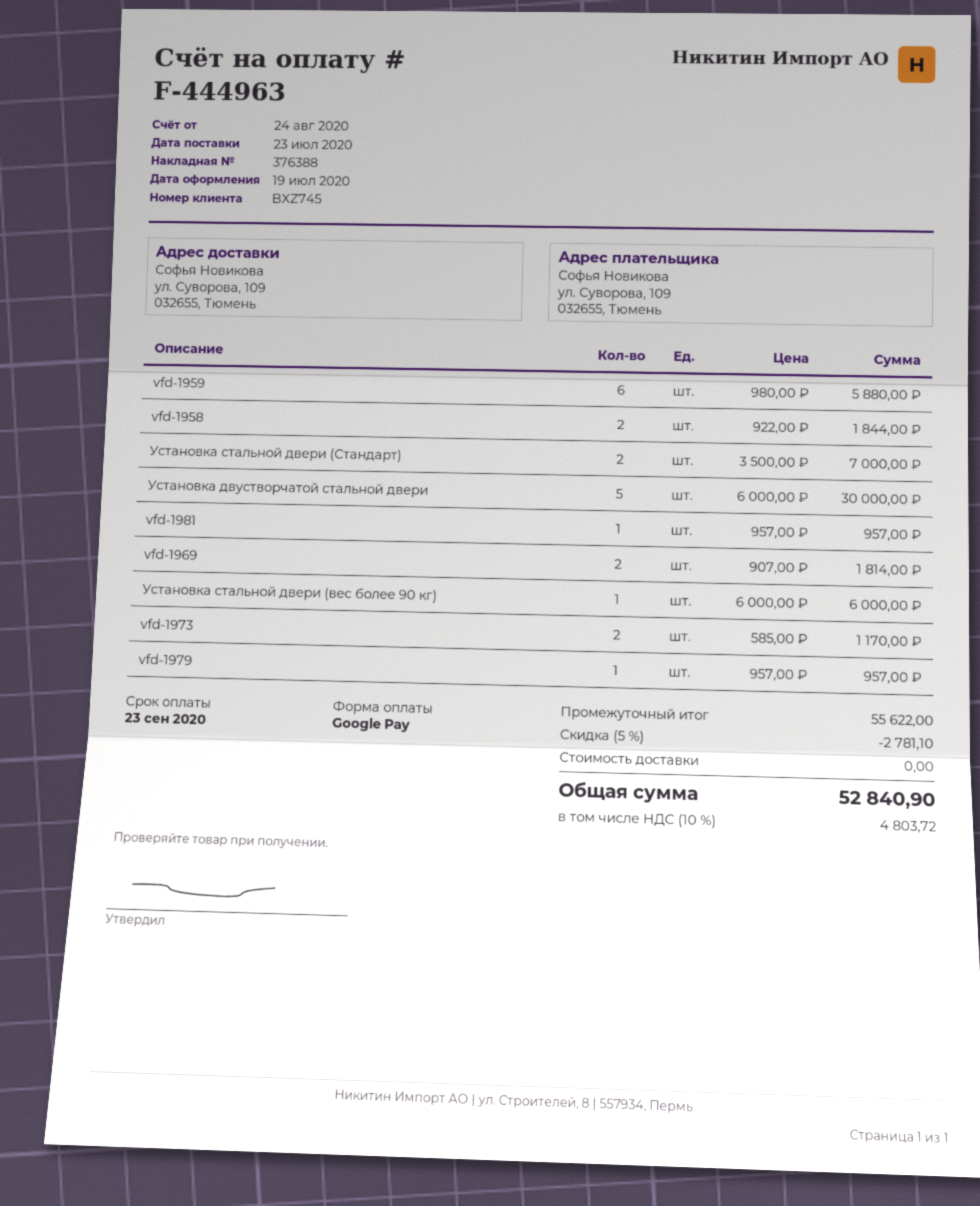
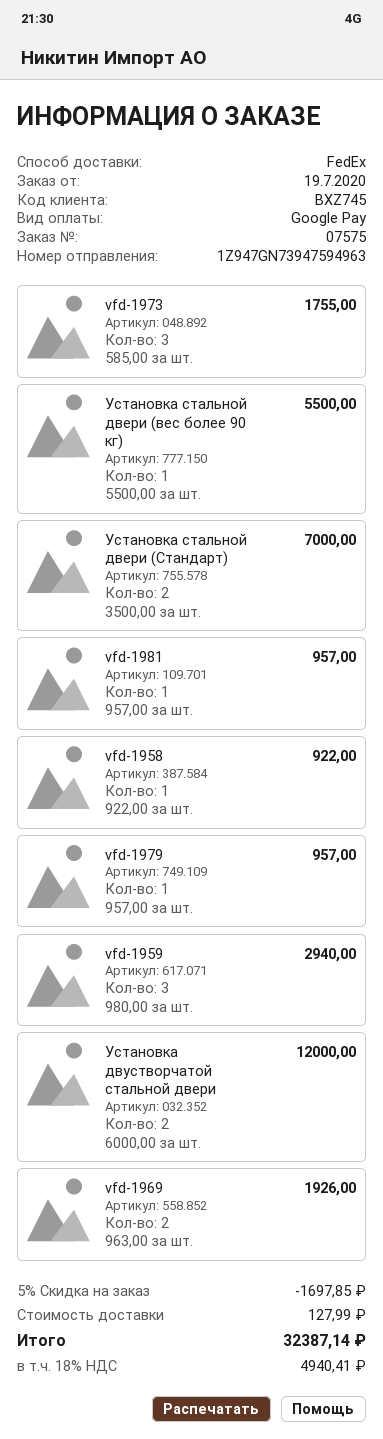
vfd-1959: 6 x 980.00 = 5880.00 -> 3 x 980.00 = 2940.00
vfd-1958: 2 x 922.00 = 1844.00 -> 1 x 922.00 = 922.00
Установка двустворчатой стальной двери: 5 x 6000.00 = 30000.00 -> 2 x 6000.00 = 12000.00
vfd-1969: 2 x 907.00 = 1814.00 -> 2 x 963.00 = 1926.00
Установка стальной двери (вес более 90 кг): 1 x 6000.00 = 6000.00 -> 1 x 5500.00 = 5500.00
vfd-1973: 2 x 585.00 = 1170.00 -> 3 x 585.00 = 1755.00
discount: 5% = 2781.10 -> 5% = 1697.85
shipping: 0.00 -> 127.99
tax: 10% = 4803.72 -> 18% = 4940.41
total: 52840.90 -> 32387.14

